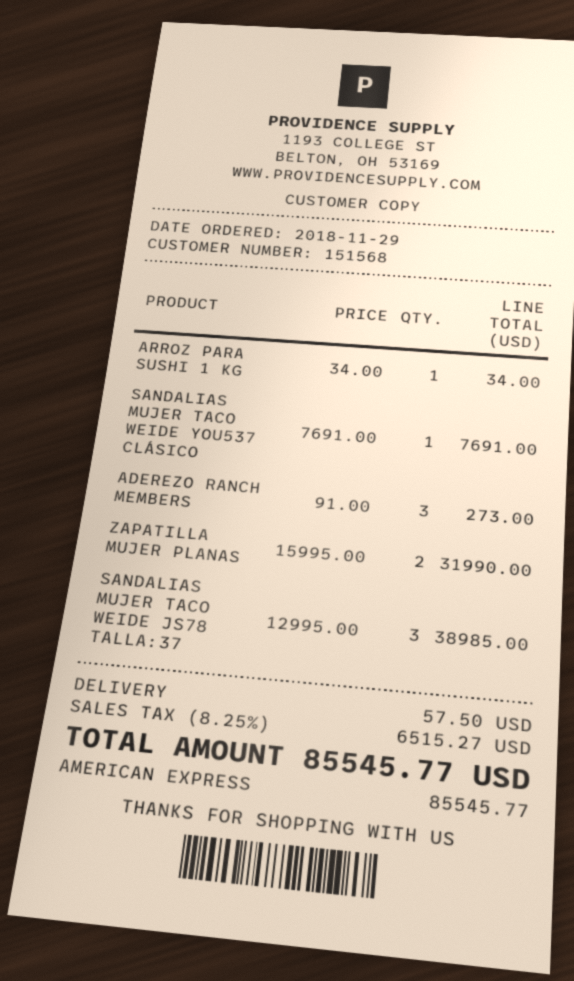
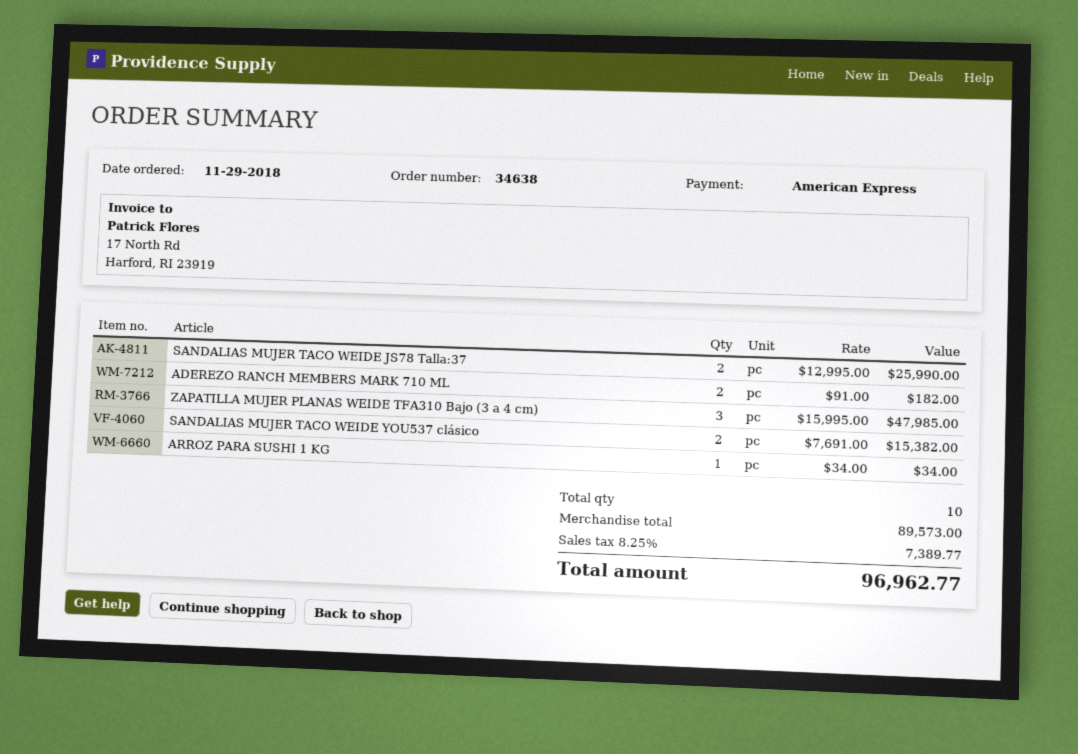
SANDALIAS MUJER TACO WEIDE YOU537 CLÁSICO: 1 x 7691.00 = 7691.00 -> 2 x 7691.00 = 15382.00
ADEREZO RANCH MEMBERS: 3 x 91.00 = 273.00 -> 2 x 91.00 = 182.00
ZAPATILLA MUJER PLANAS: 2 x 15995.00 = 31990.00 -> 3 x 15995.00 = 47985.00
SANDALIAS MUJER TACO WEIDE JS78 TALLA:37: 3 x 12995.00 = 38985.00 -> 2 x 12995.00 = 25990.00
shipping: 57.50 -> none
tax: 8.25% = 6515.27 -> 8.25% = 7389.77
total: 85545.77 -> 96962.77

